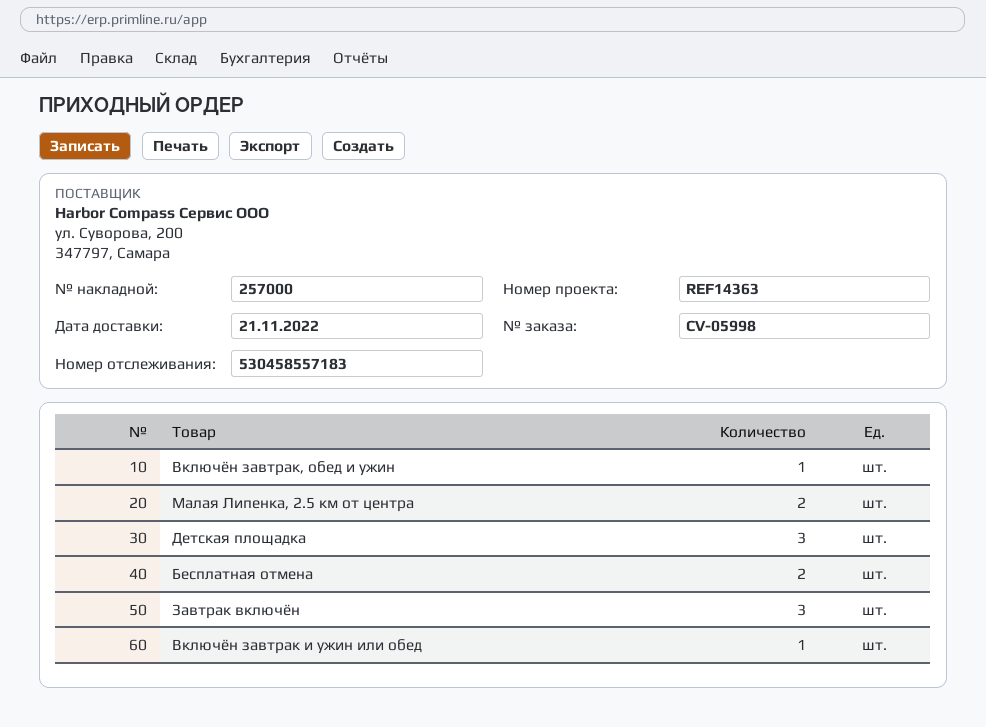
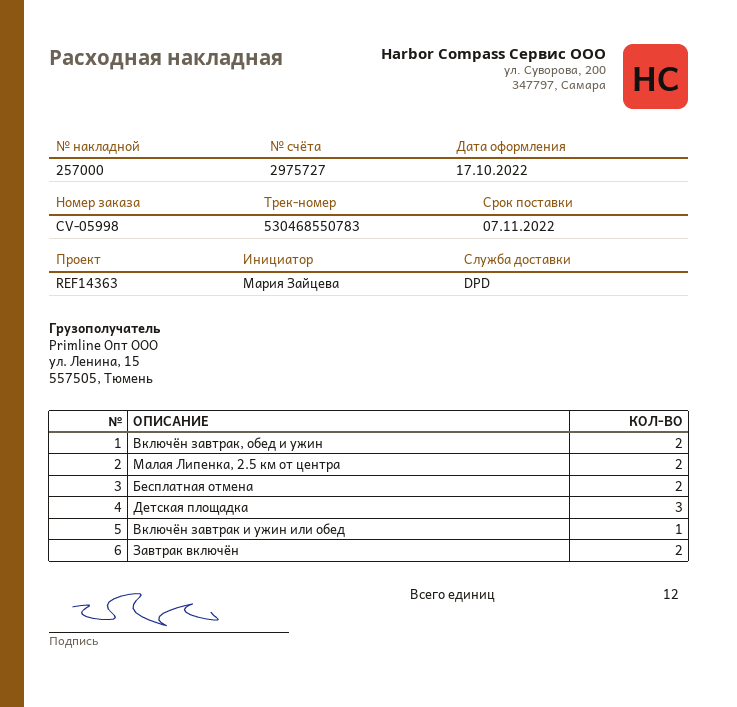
delivery date: 2022-11-21 -> 2022-11-07
tracking number: 530458557183 -> 530468550783
Включён завтрак, обед и ужин: 1 -> 2
Завтрак включён: 3 -> 2

